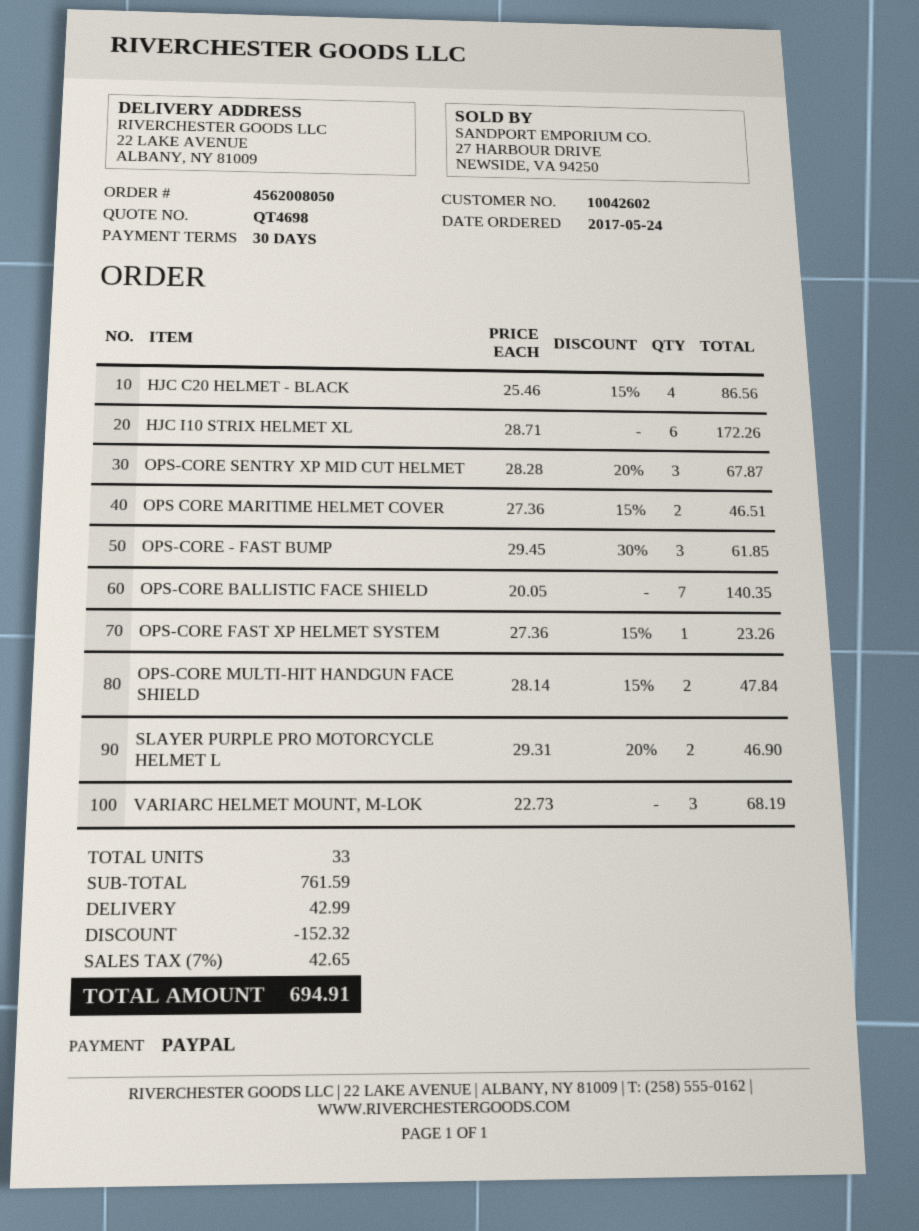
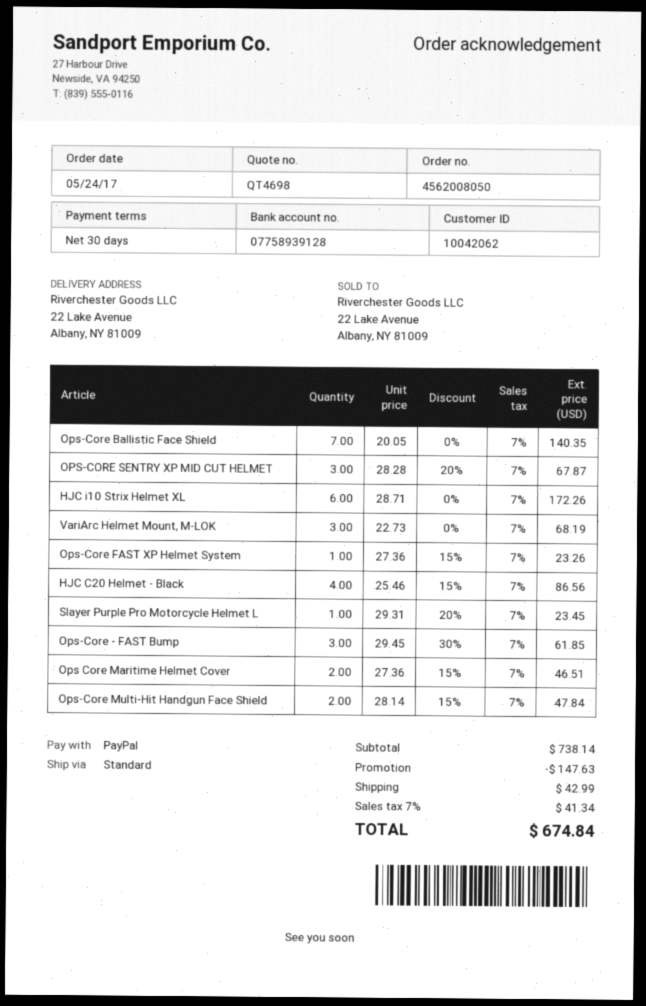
customer number: 10042602 -> 10042062
SLAYER PURPLE PRO MOTORCYCLE HELMET L: 2 x 29.31 - 20% = 46.90 -> 1 x 29.31 - 20% = 23.45
subtotal: 761.59 -> 738.14
discount: 152.32 -> 147.63
tax: 7% = 42.65 -> 7% = 41.34
total: 694.91 -> 674.84

